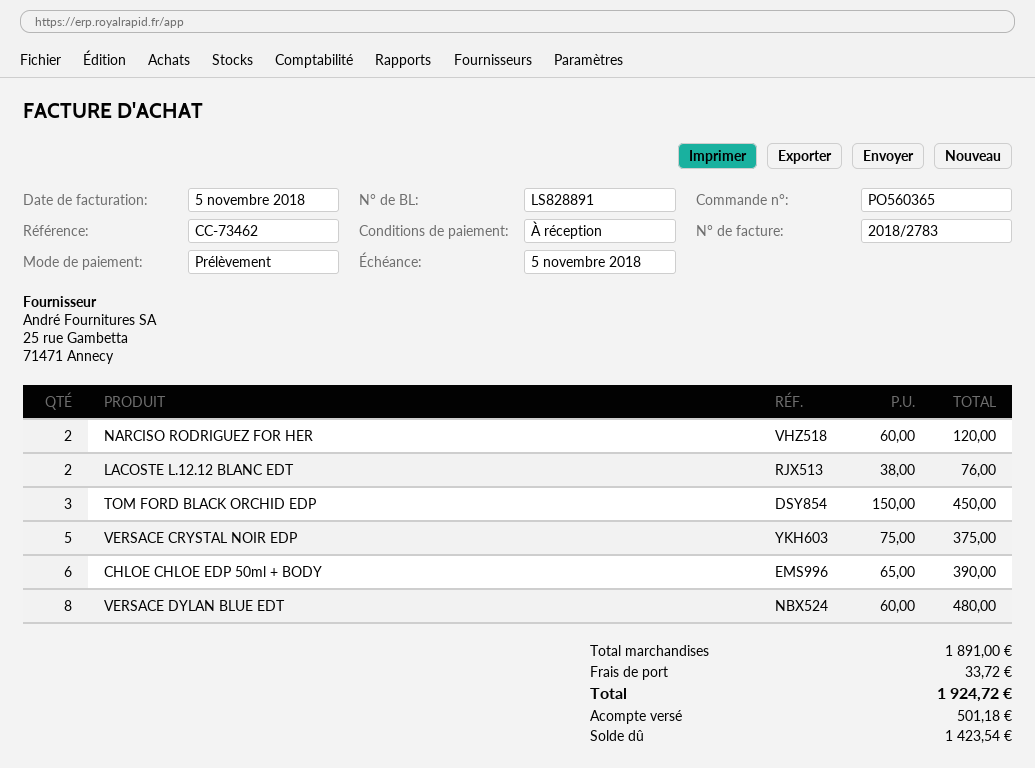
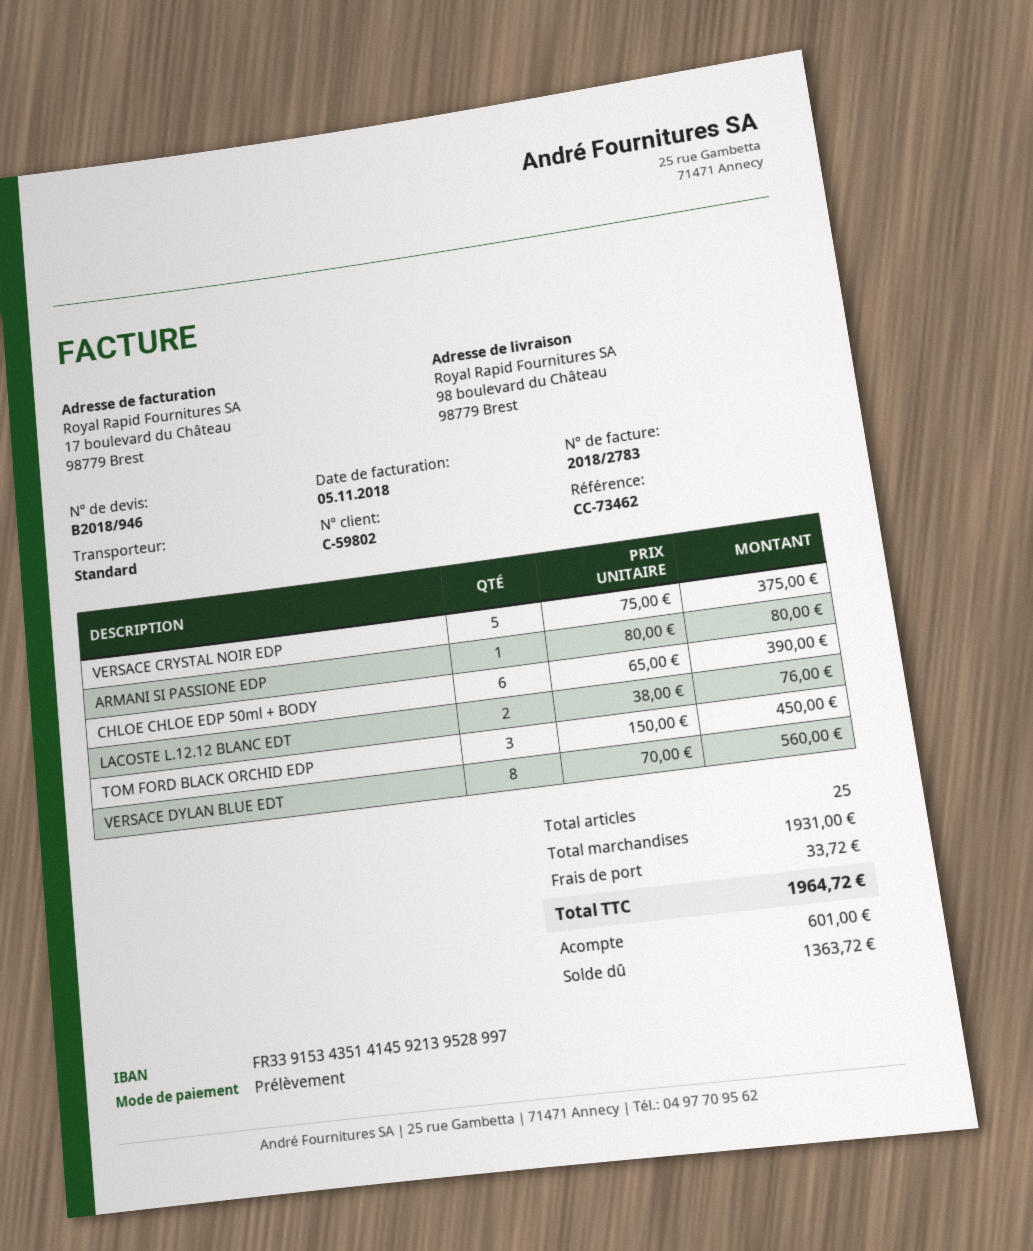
NARCISO RODRIGUEZ FOR HER: 2 x 60.00 = 120.00 -> none
VERSACE DYLAN BLUE EDT: 8 x 60.00 = 480.00 -> 8 x 70.00 = 560.00
ARMANI SI PASSIONE EDP: none -> 1 x 80.00 = 80.00
subtotal: 1891.00 -> 1931.00
total: 1924.72 -> 1964.72
deposit: 501.18 -> 601.00
balance: 1423.54 -> 1363.72

